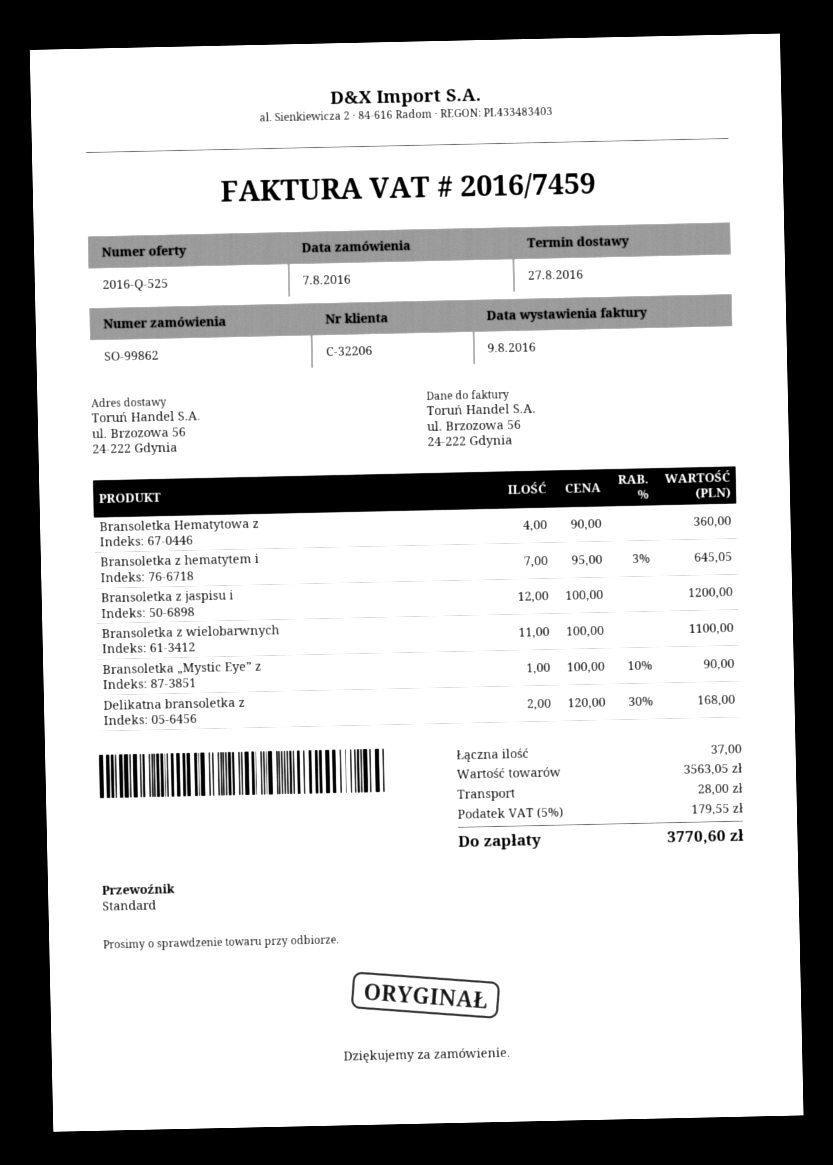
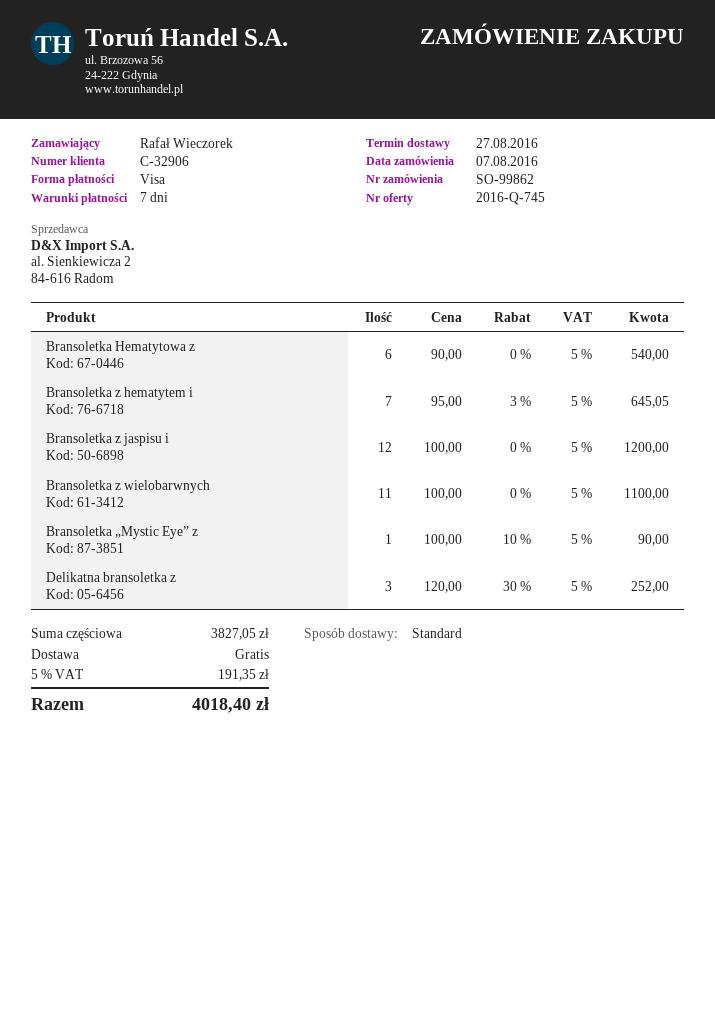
quote number: 2016-Q-525 -> 2016-Q-745
customer number: C-32206 -> C-32906
Bransoletka Hematytowa z: 4 x 90.00 = 360.00 -> 6 x 90.00 = 540.00
Delikatna bransoletka z: 2 x 120.00 - 30% = 168.00 -> 3 x 120.00 - 30% = 252.00
subtotal: 3563.05 -> 3827.05
shipping: 28.00 -> 0.00
tax: 5% = 179.55 -> 5% = 191.35
total: 3770.60 -> 4018.40

